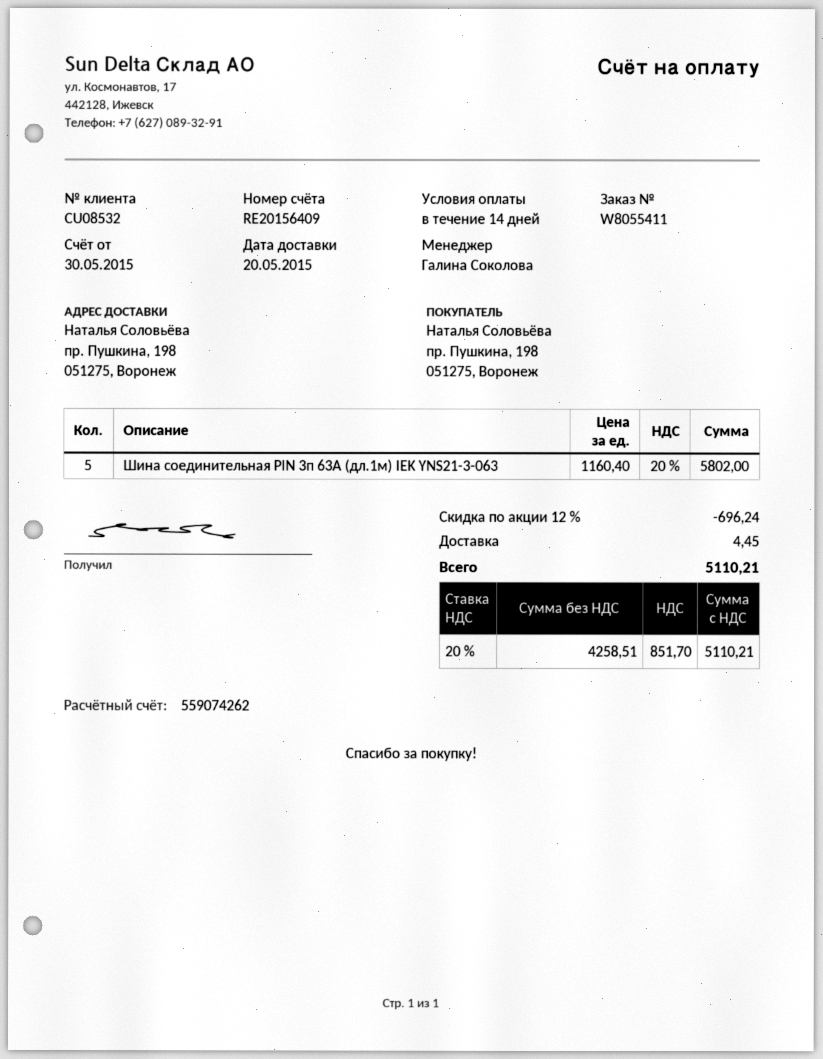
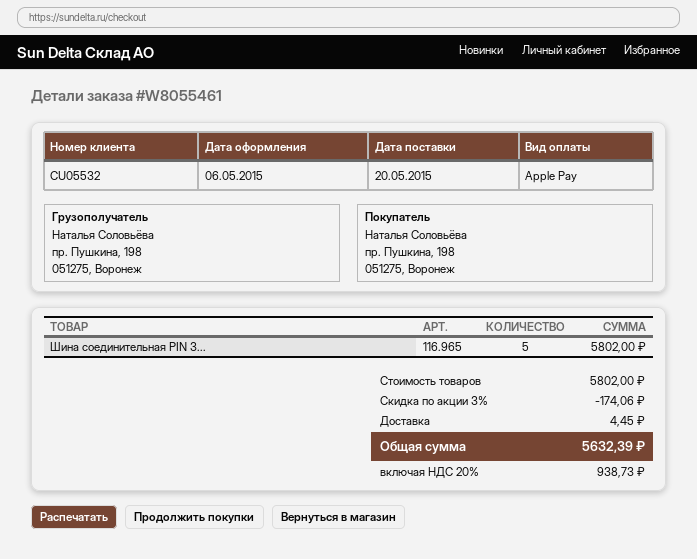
order number: W8055411 -> W8055461
customer number: CU08532 -> CU05532
discount: 12% = 696.24 -> 3% = 174.06
tax: 20% = 851.70 -> 20% = 938.73
total: 5110.21 -> 5632.39

